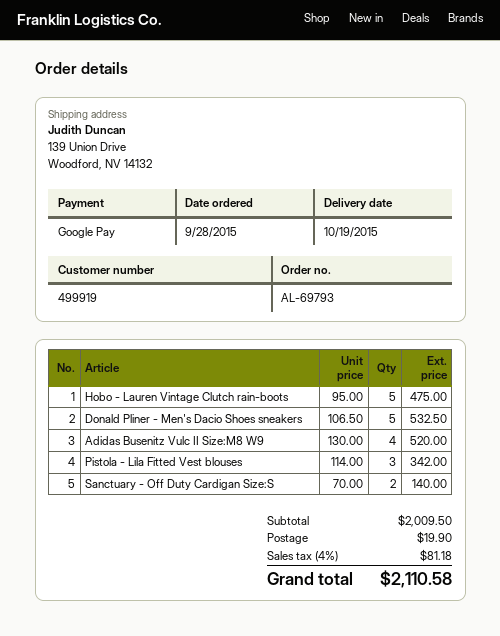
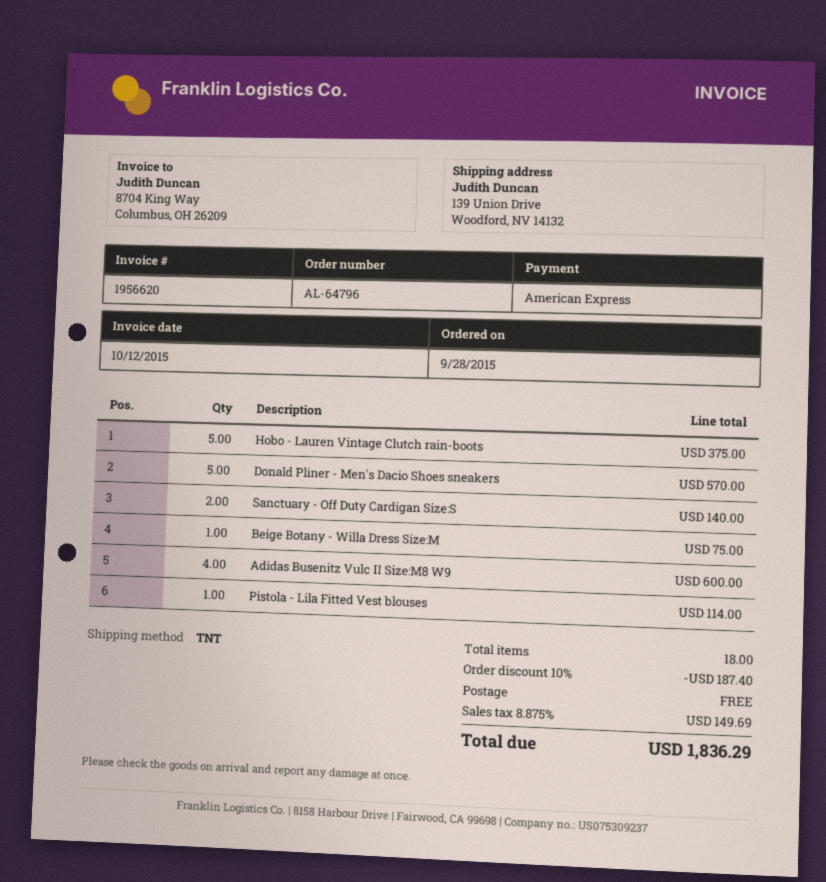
order number: AL-69793 -> AL-64796
payment method: Google Pay -> American Express
Hobo - Lauren Vintage Clutch rain-boots: 5 for 475.00 -> 5 for 375.00
Donald Pliner - Men's Dacio Shoes sneakers: 5 for 532.50 -> 5 for 570.00
Adidas Busenitz Vulc II Size:M8 W9: 4 for 520.00 -> 4 for 600.00
Pistola - Lila Fitted Vest blouses: 3 for 342.00 -> 1 for 114.00
Beige Botany - Willa Dress Size:M: none -> 1 for 75.00
discount: none -> 10% = 187.40
shipping: 19.90 -> 0.00
tax: 4% = 81.18 -> 8.875% = 149.69
total: 2110.58 -> 1836.29

